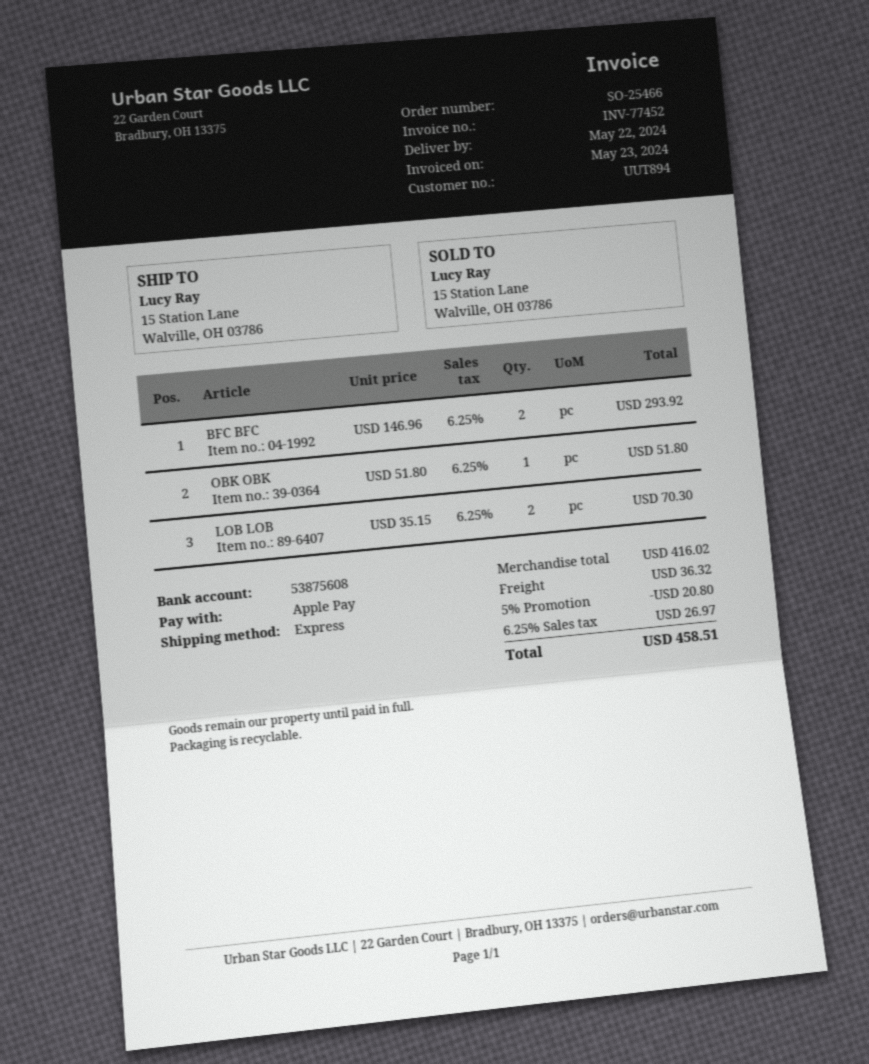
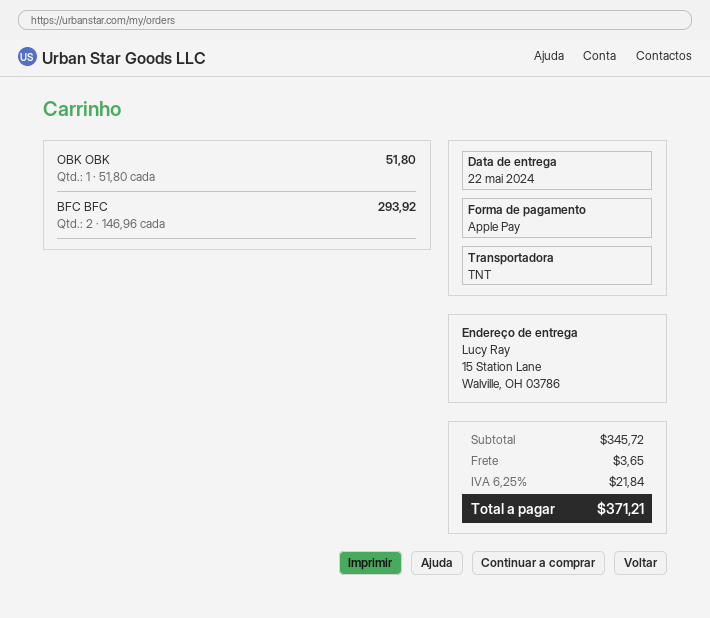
shipping method: express -> TNT
LOB LOB: 2 x 35.15 = 70.30 -> none
subtotal: 416.02 -> 345.72
discount: 5% = 20.80 -> none
shipping: 36.32 -> 3.65
tax: 6.25% = 26.97 -> 6.25% = 21.84
total: 458.51 -> 371.21

